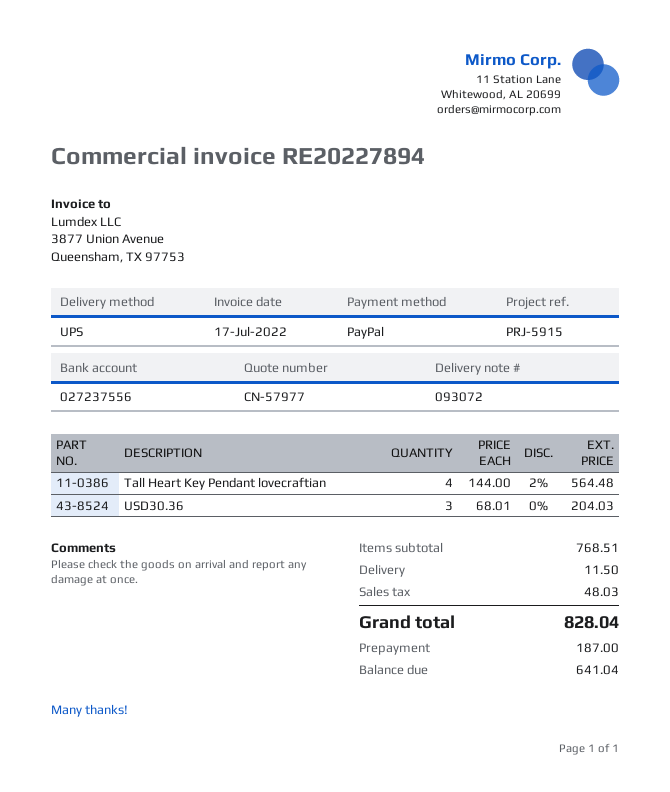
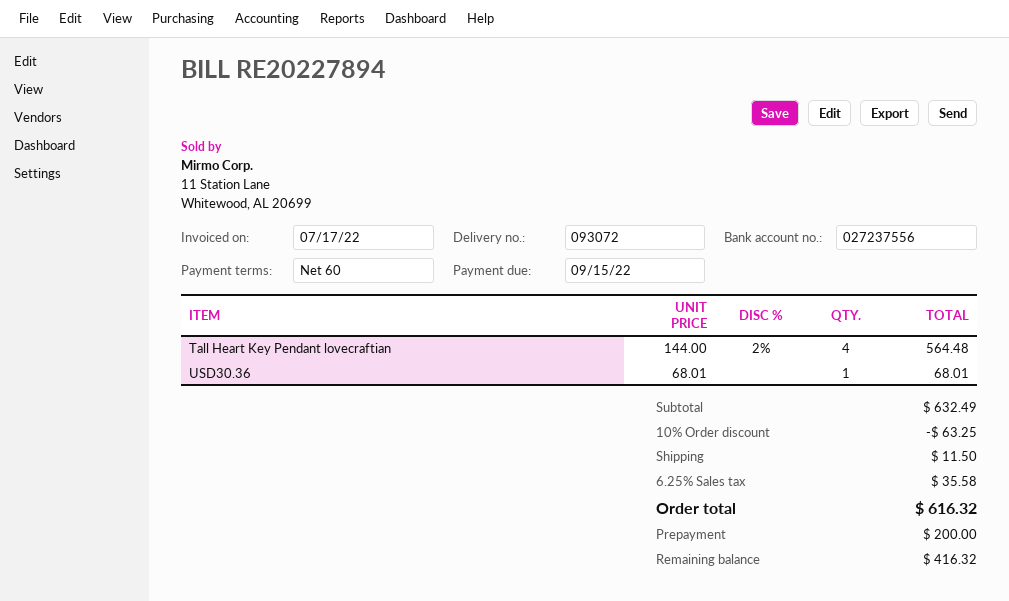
USD30.36: 3 x 68.01 = 204.03 -> 1 x 68.01 = 68.01
subtotal: 768.51 -> 632.49
discount: none -> 10% = 63.25
tax: 48.03 -> 35.58
total: 828.04 -> 616.32
deposit: 187.00 -> 200.00
balance: 641.04 -> 416.32

